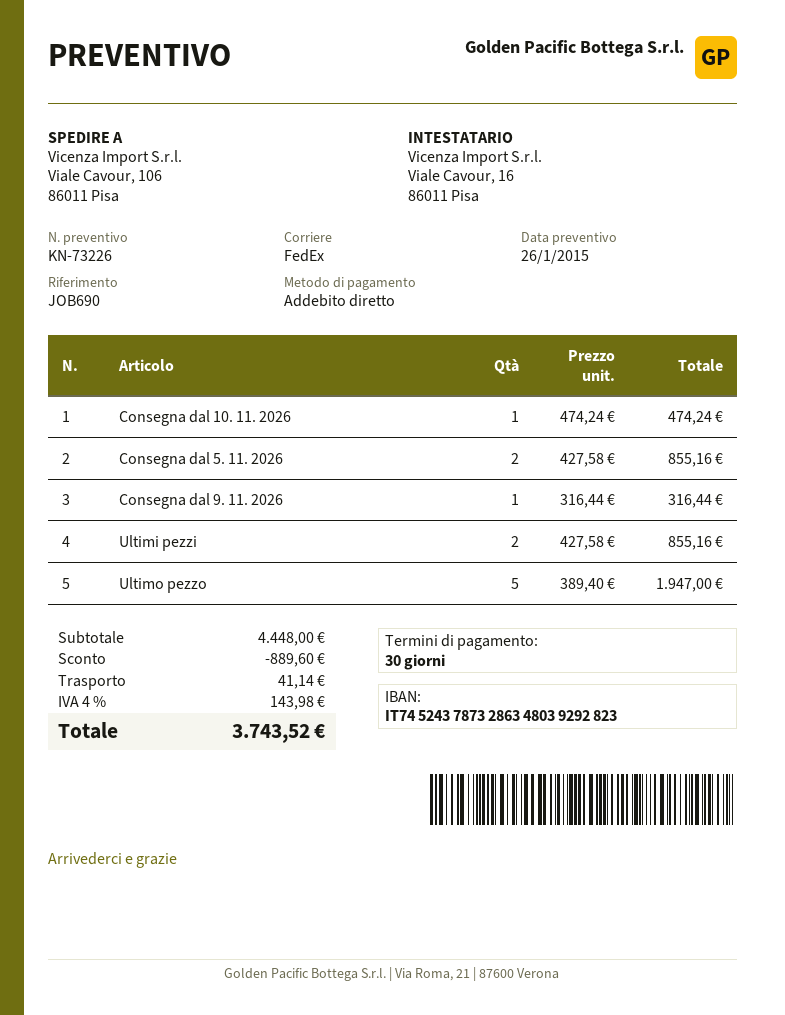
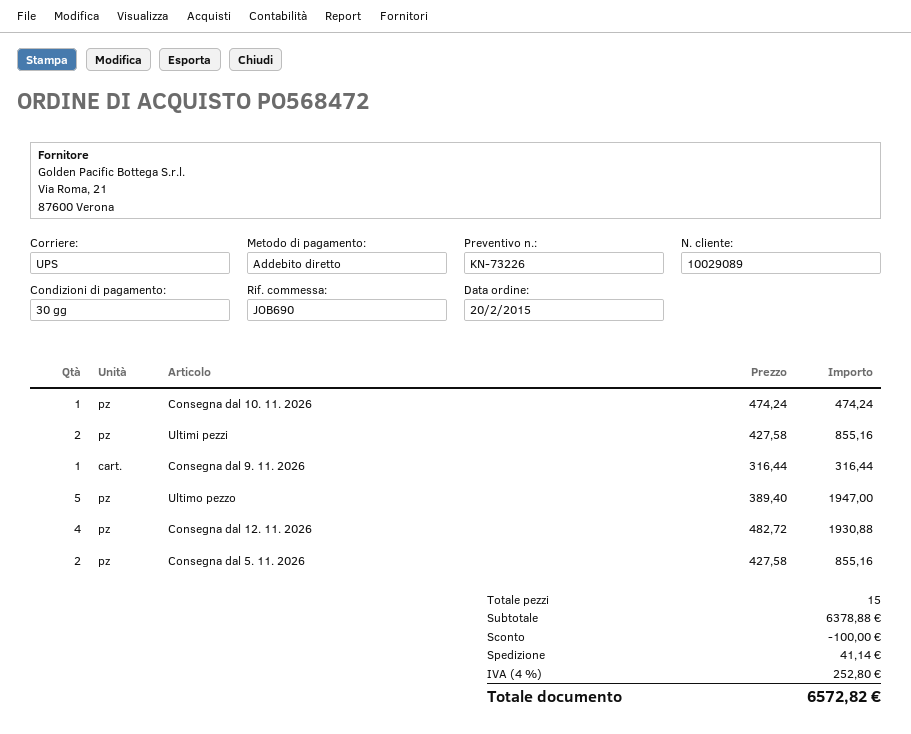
shipping method: FedEx -> UPS
Consegna dal 12. 11. 2026: none -> 4 x 482.72 = 1930.88
subtotal: 4448.00 -> 6378.88
discount: 889.60 -> 100.00
tax: 4% = 143.98 -> 4% = 252.80
total: 3743.52 -> 6572.82

